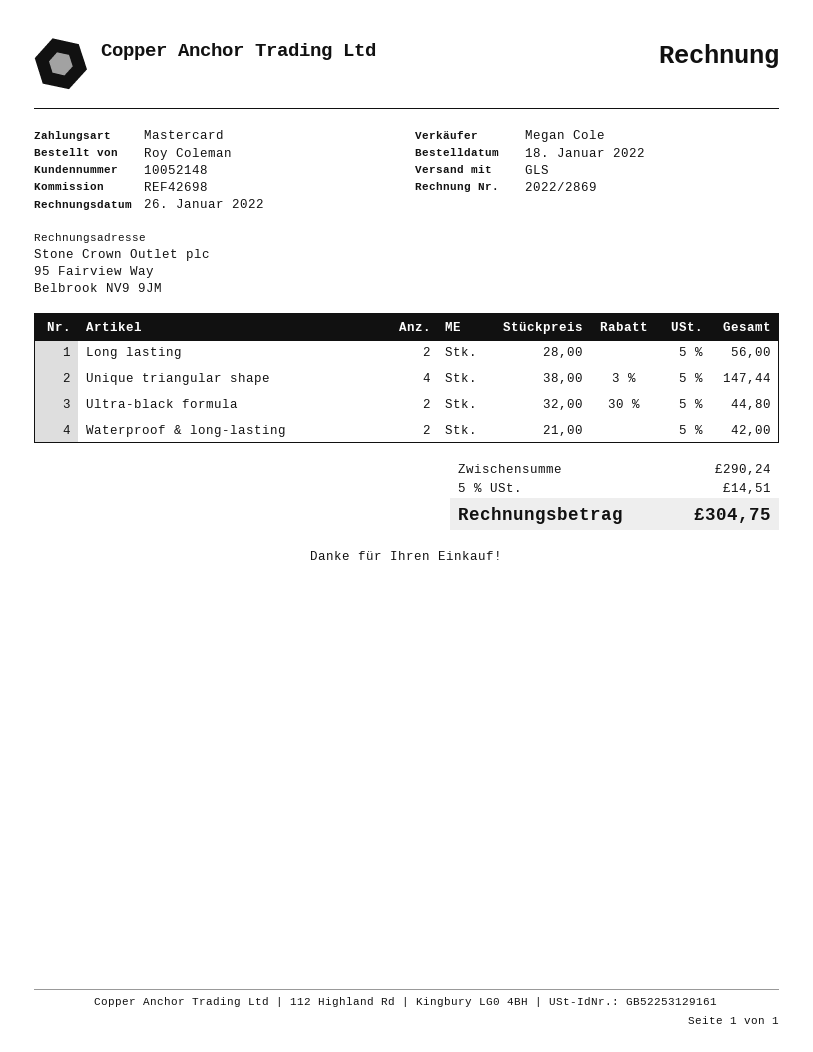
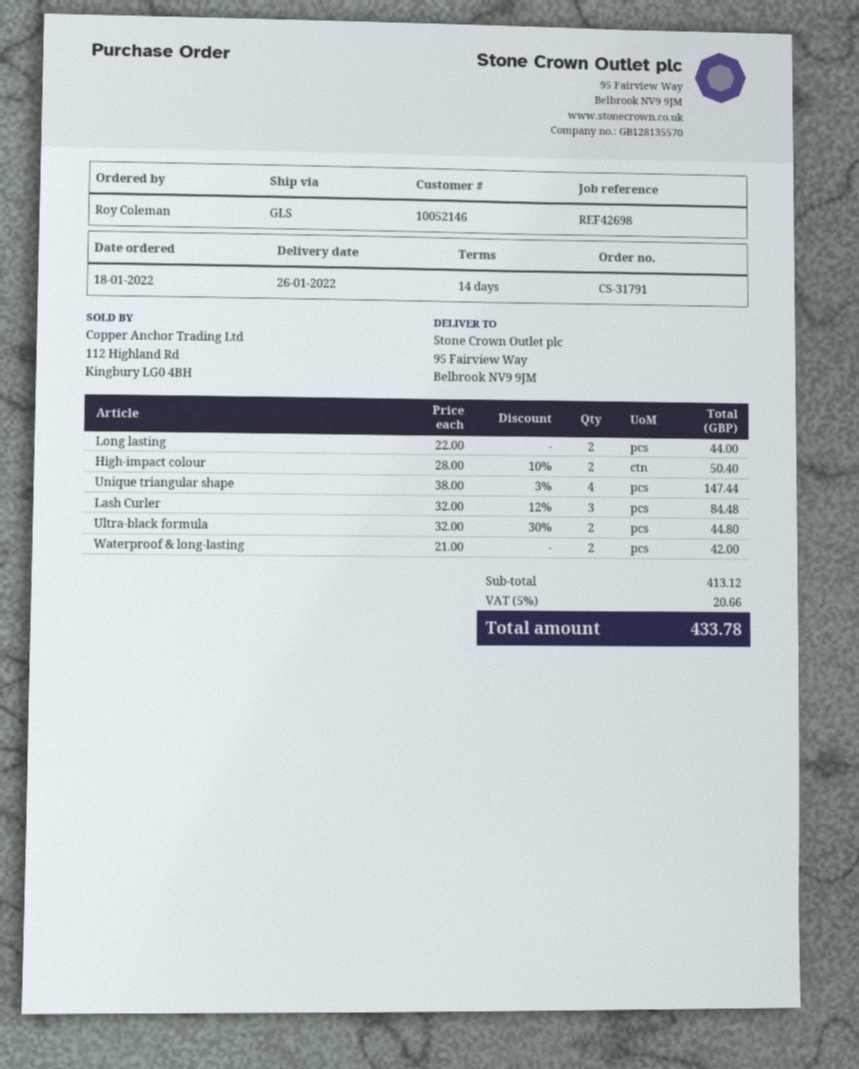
customer number: 10052148 -> 10052146
Long lasting: 2 x 28.00 = 56.00 -> 2 x 22.00 = 44.00
High-impact colour: none -> 2 x 28.00 - 10% = 50.40
Lash Curler: none -> 3 x 32.00 - 12% = 84.48
subtotal: 290.24 -> 413.12
tax: 5% = 14.51 -> 5% = 20.66
total: 304.75 -> 433.78

